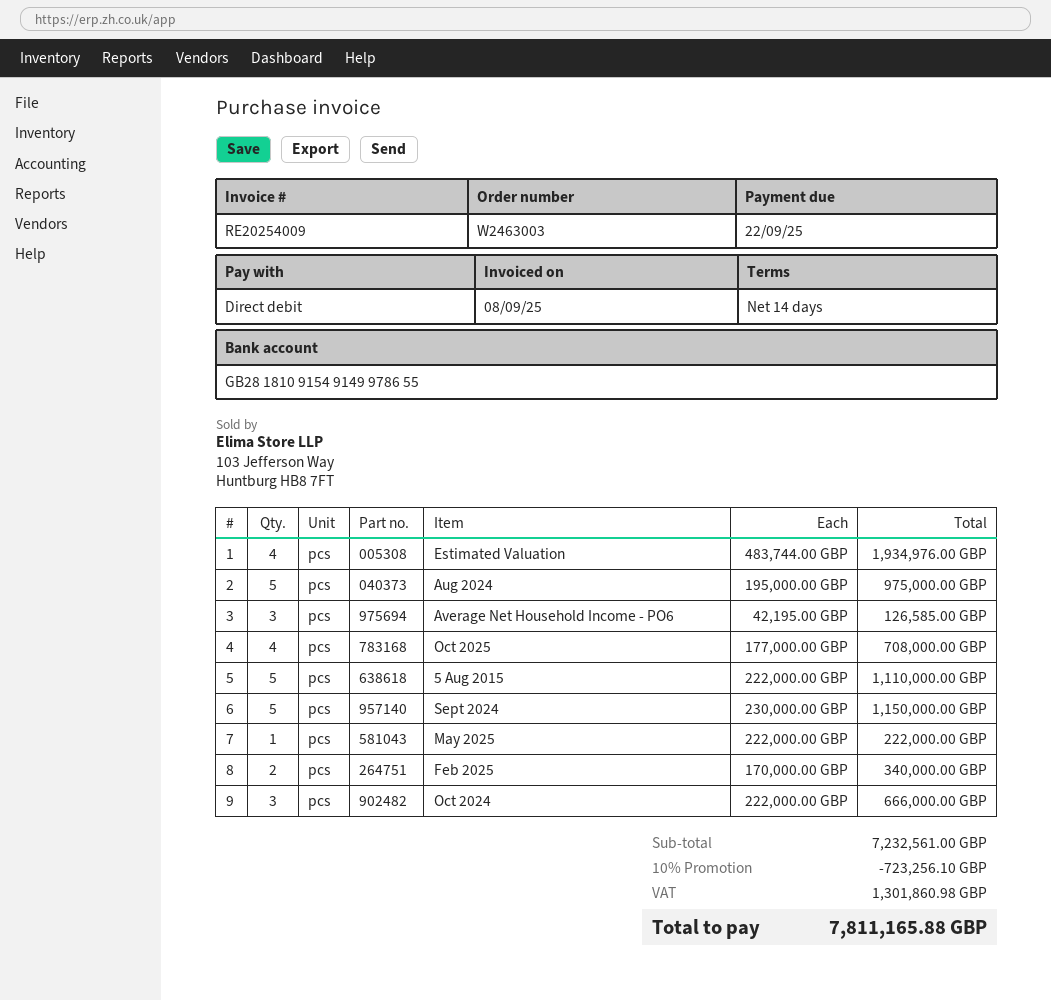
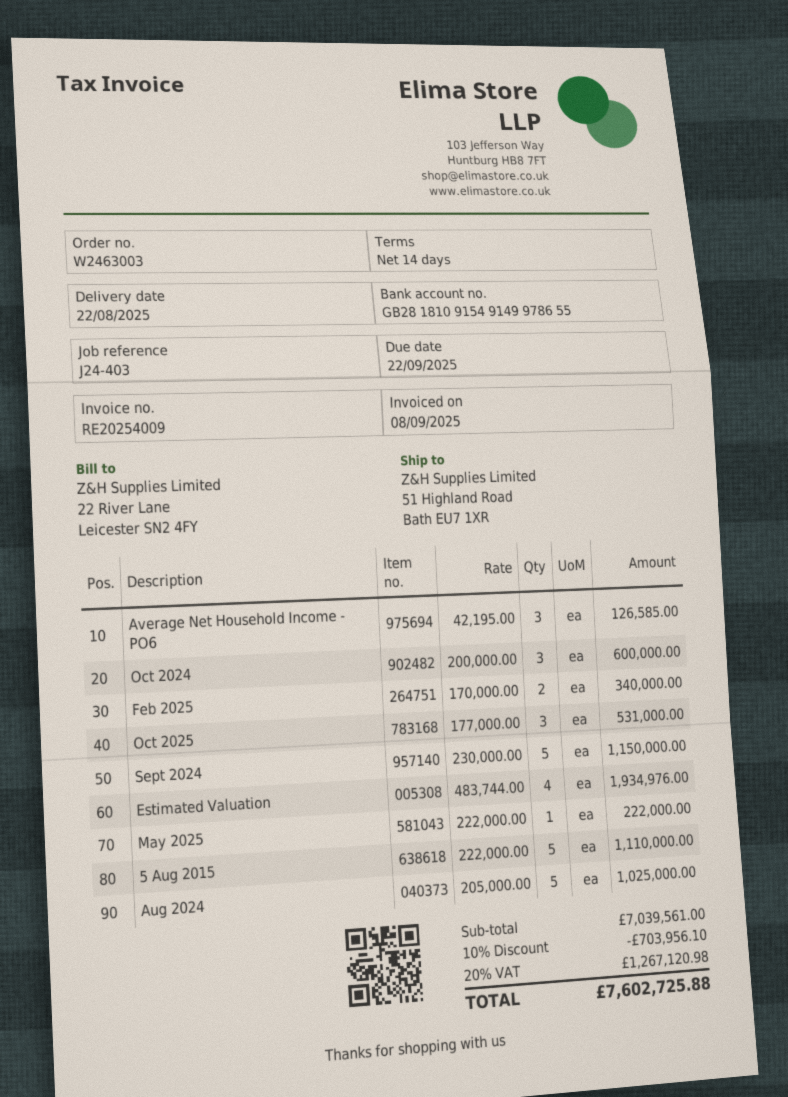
Aug 2024: 5 x 195000.00 = 975000.00 -> 5 x 205000.00 = 1025000.00
Oct 2025: 4 x 177000.00 = 708000.00 -> 3 x 177000.00 = 531000.00
Oct 2024: 3 x 222000.00 = 666000.00 -> 3 x 200000.00 = 600000.00
subtotal: 7232561.00 -> 7039561.00
discount: 10% = 723256.10 -> 10% = 703956.10
tax: 1301860.98 -> 1267120.98
total: 7811165.88 -> 7602725.88

